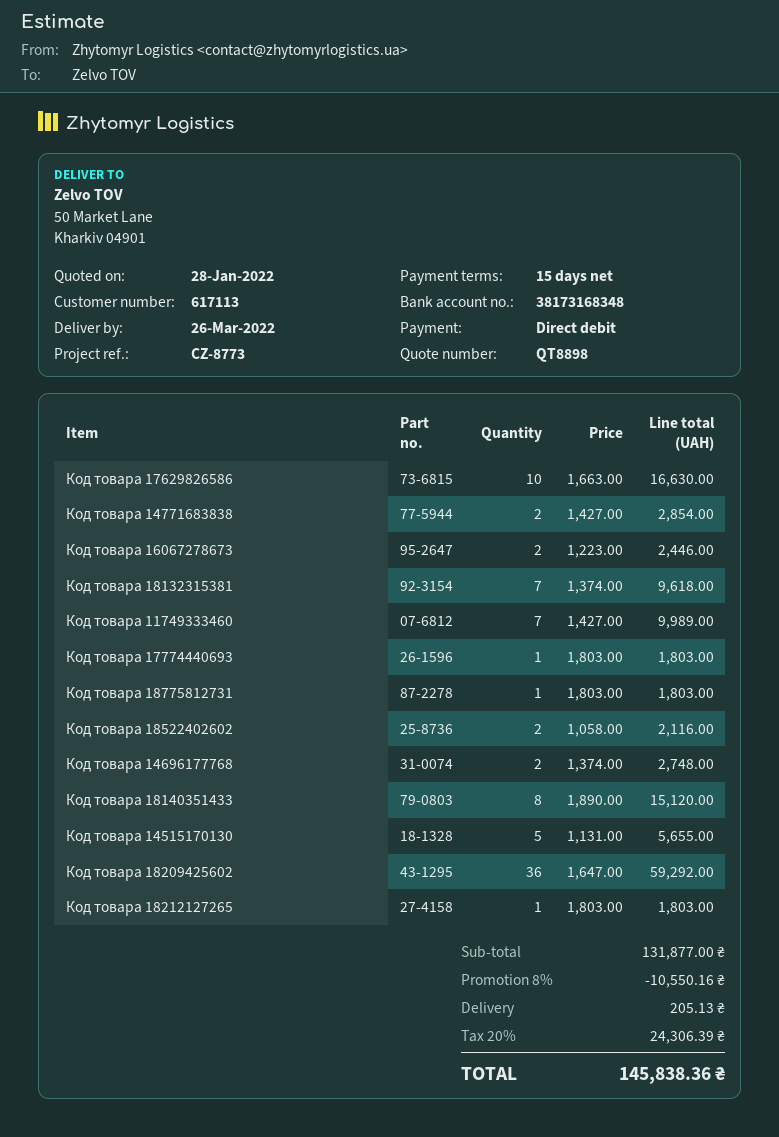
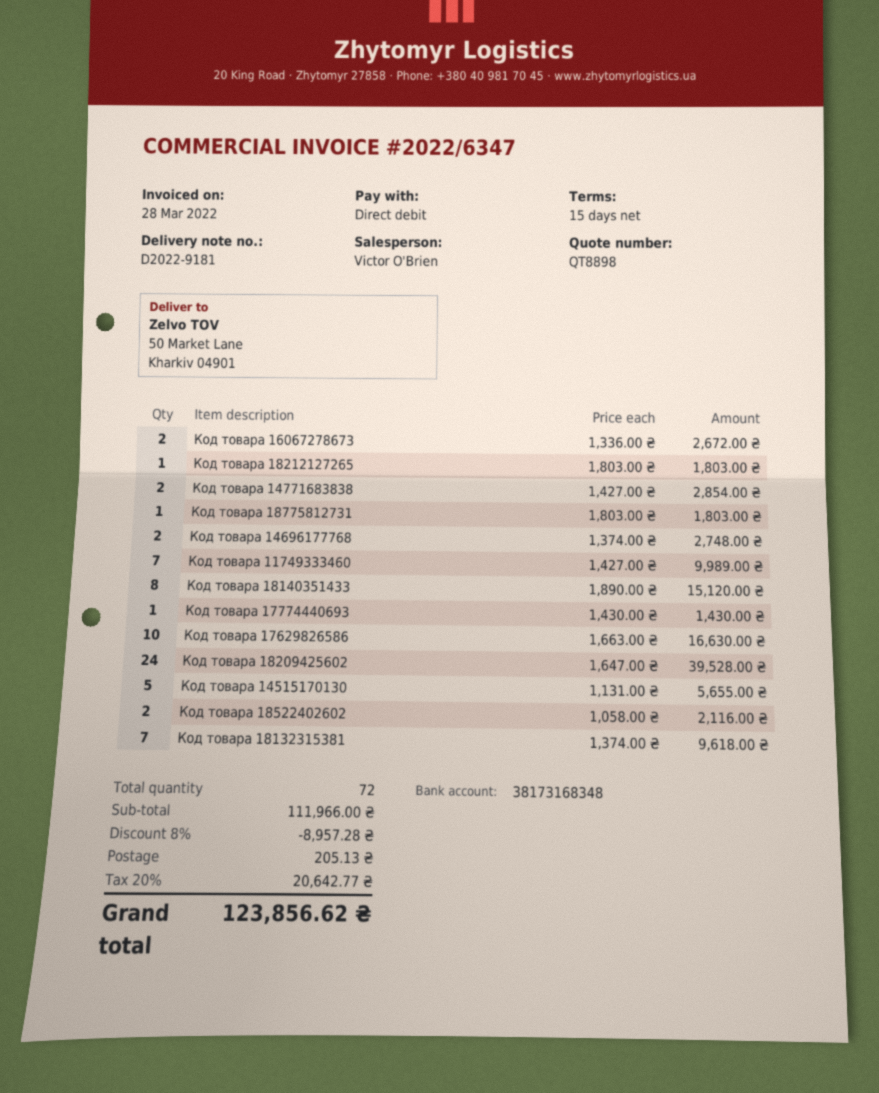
Код товара 16067278673: 2 x 1223.00 = 2446.00 -> 2 x 1336.00 = 2672.00
Код товара 17774440693: 1 x 1803.00 = 1803.00 -> 1 x 1430.00 = 1430.00
Код товара 18209425602: 36 x 1647.00 = 59292.00 -> 24 x 1647.00 = 39528.00
subtotal: 131877.00 -> 111966.00
discount: 8% = 10550.16 -> 8% = 8957.28
tax: 20% = 24306.39 -> 20% = 20642.77
total: 145838.36 -> 123856.62

